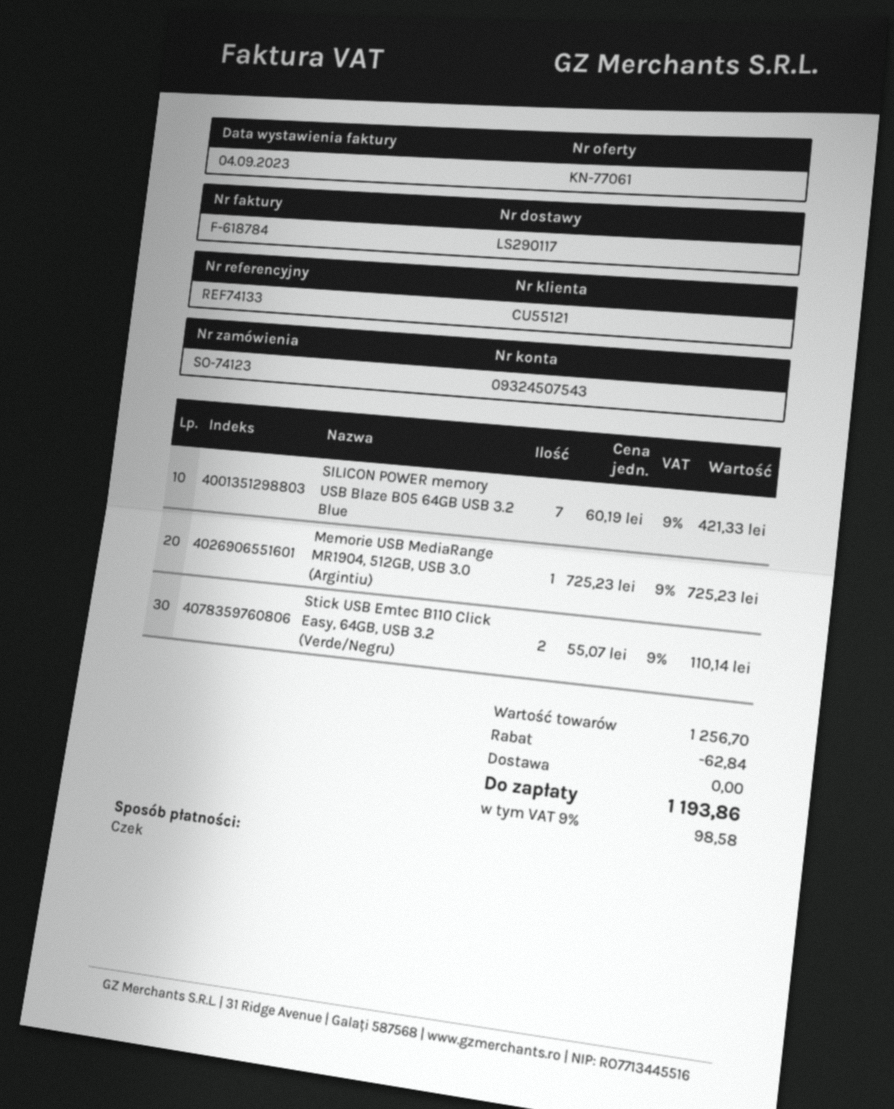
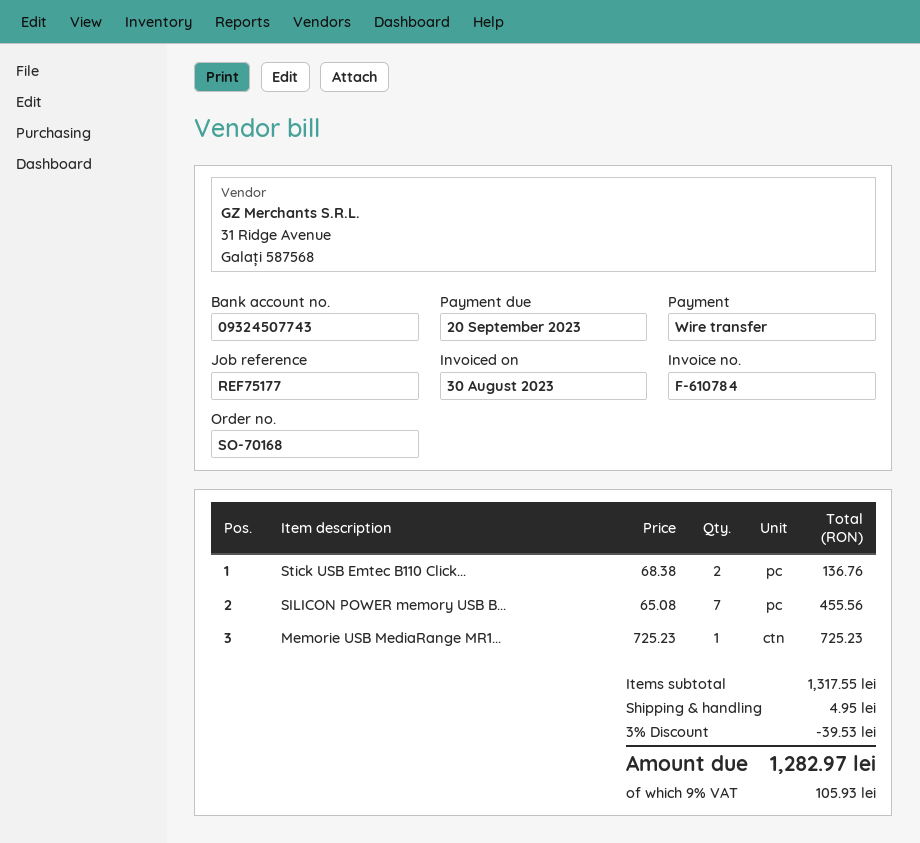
order number: SO-74123 -> SO-70168
invoice number: F-618784 -> F-610784
invoice date: 2023-09-04 -> 2023-08-30
reference: REF74133 -> REF75177
payment method: cheque -> bank transfer
bank account: 09324507543 -> 09324507743
SILICON POWER memory USB Blaze B05 64GB USB 3.2 Blue: 7 x 60.19 = 421.33 -> 7 x 65.08 = 455.56
Stick USB Emtec B110 Click Easy, 64GB, USB 3.2 (Verde/Negru): 2 x 55.07 = 110.14 -> 2 x 68.38 = 136.76
subtotal: 1256.70 -> 1317.55
discount: 62.84 -> 39.53
shipping: 0.00 -> 4.95
tax: 9% = 98.58 -> 9% = 105.93
total: 1193.86 -> 1282.97

